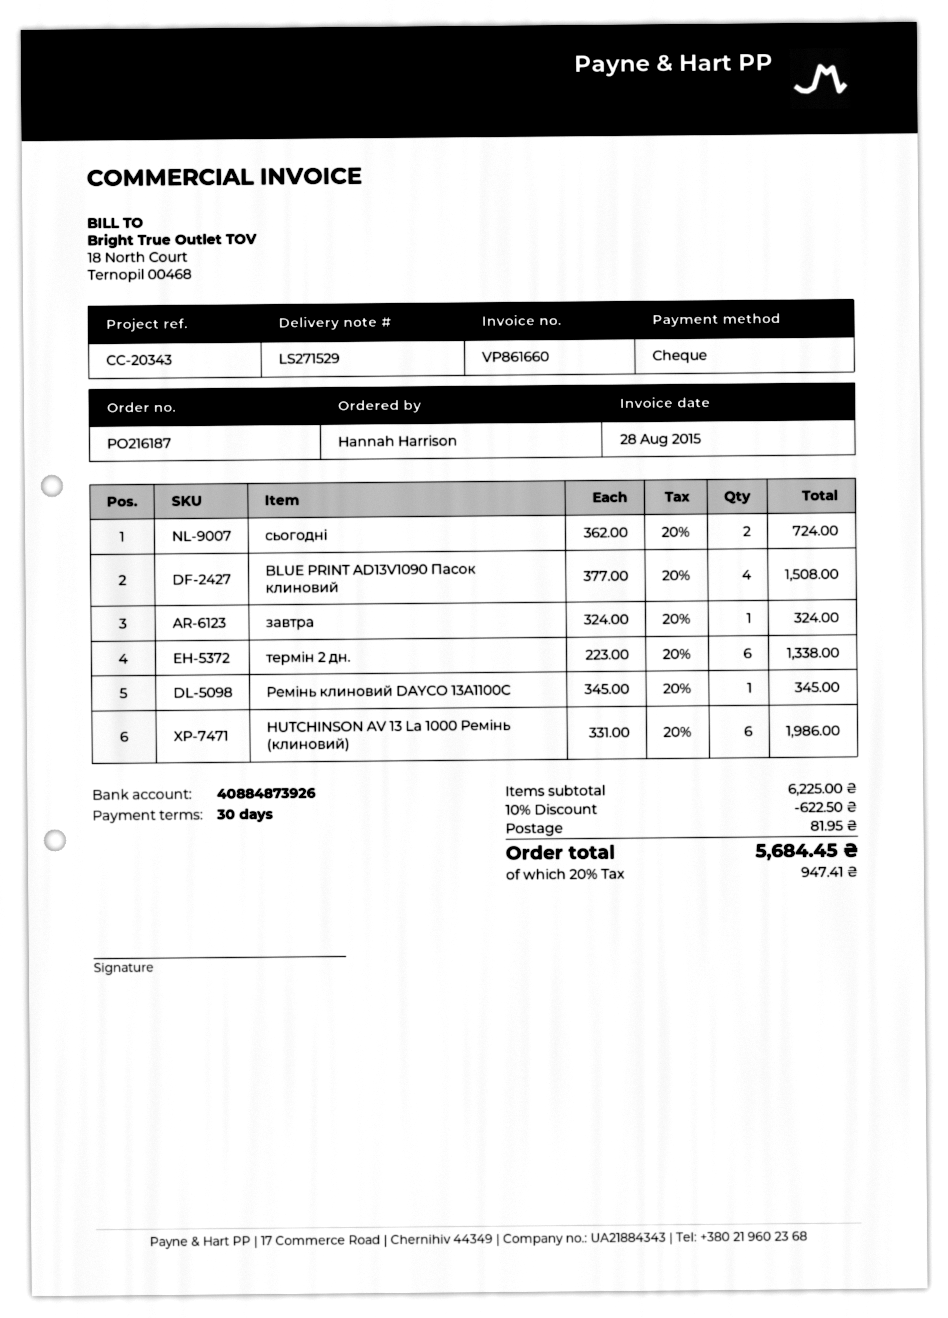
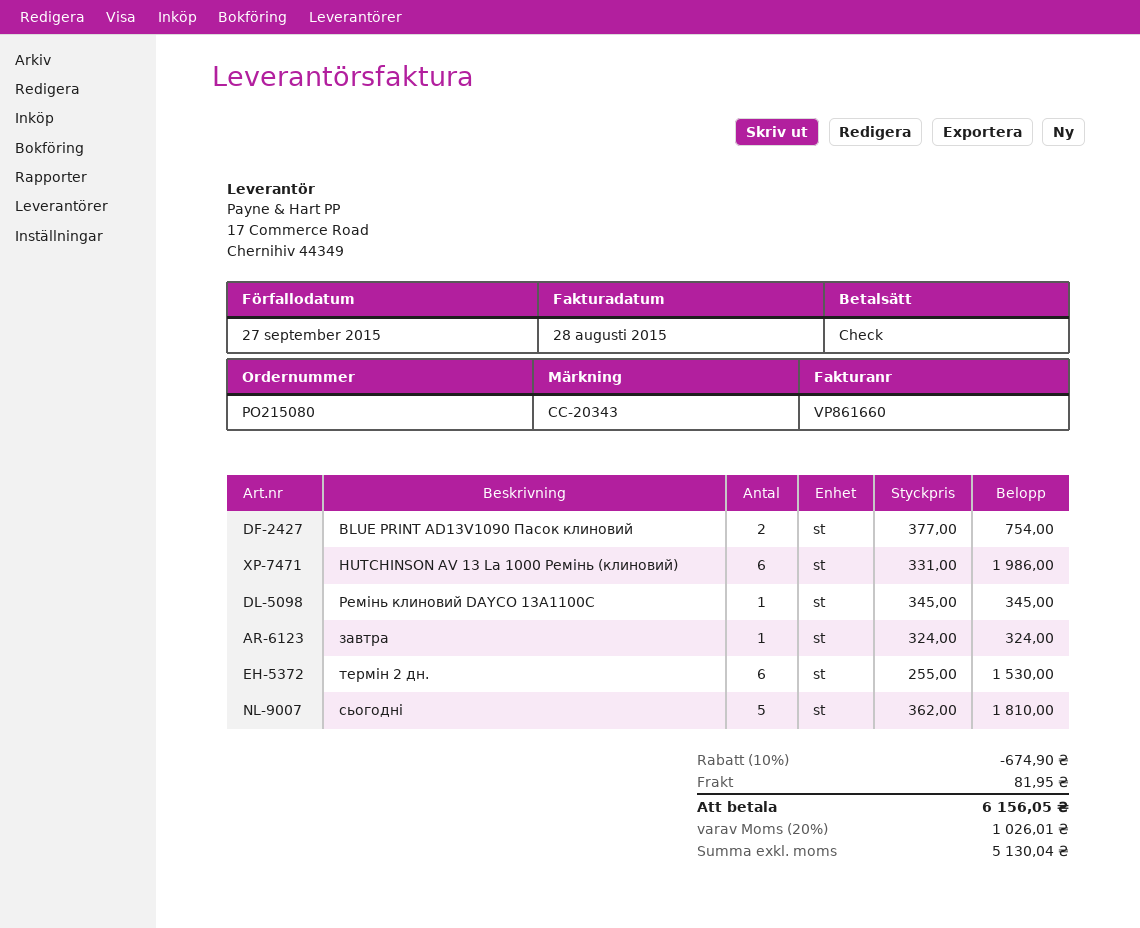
order number: PO216187 -> PO215080
сьогодні: 2 x 362.00 = 724.00 -> 5 x 362.00 = 1810.00
BLUE PRINT AD13V1090 Пасок клиновий: 4 x 377.00 = 1508.00 -> 2 x 377.00 = 754.00
термін 2 дн.: 6 x 223.00 = 1338.00 -> 6 x 255.00 = 1530.00
discount: 10% = 622.50 -> 10% = 674.90
tax: 20% = 947.41 -> 20% = 1026.01
total: 5684.45 -> 6156.05

